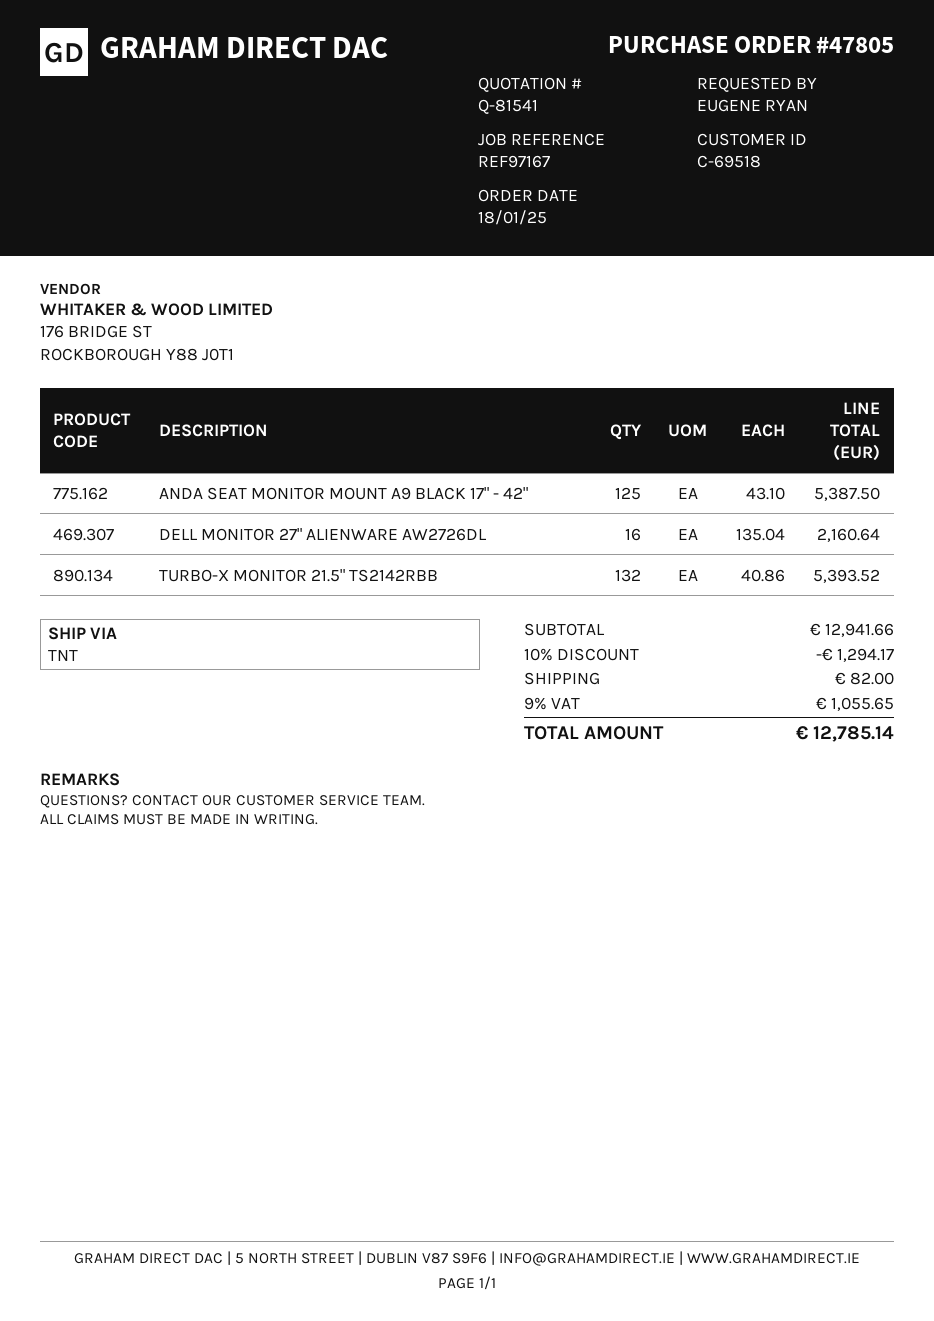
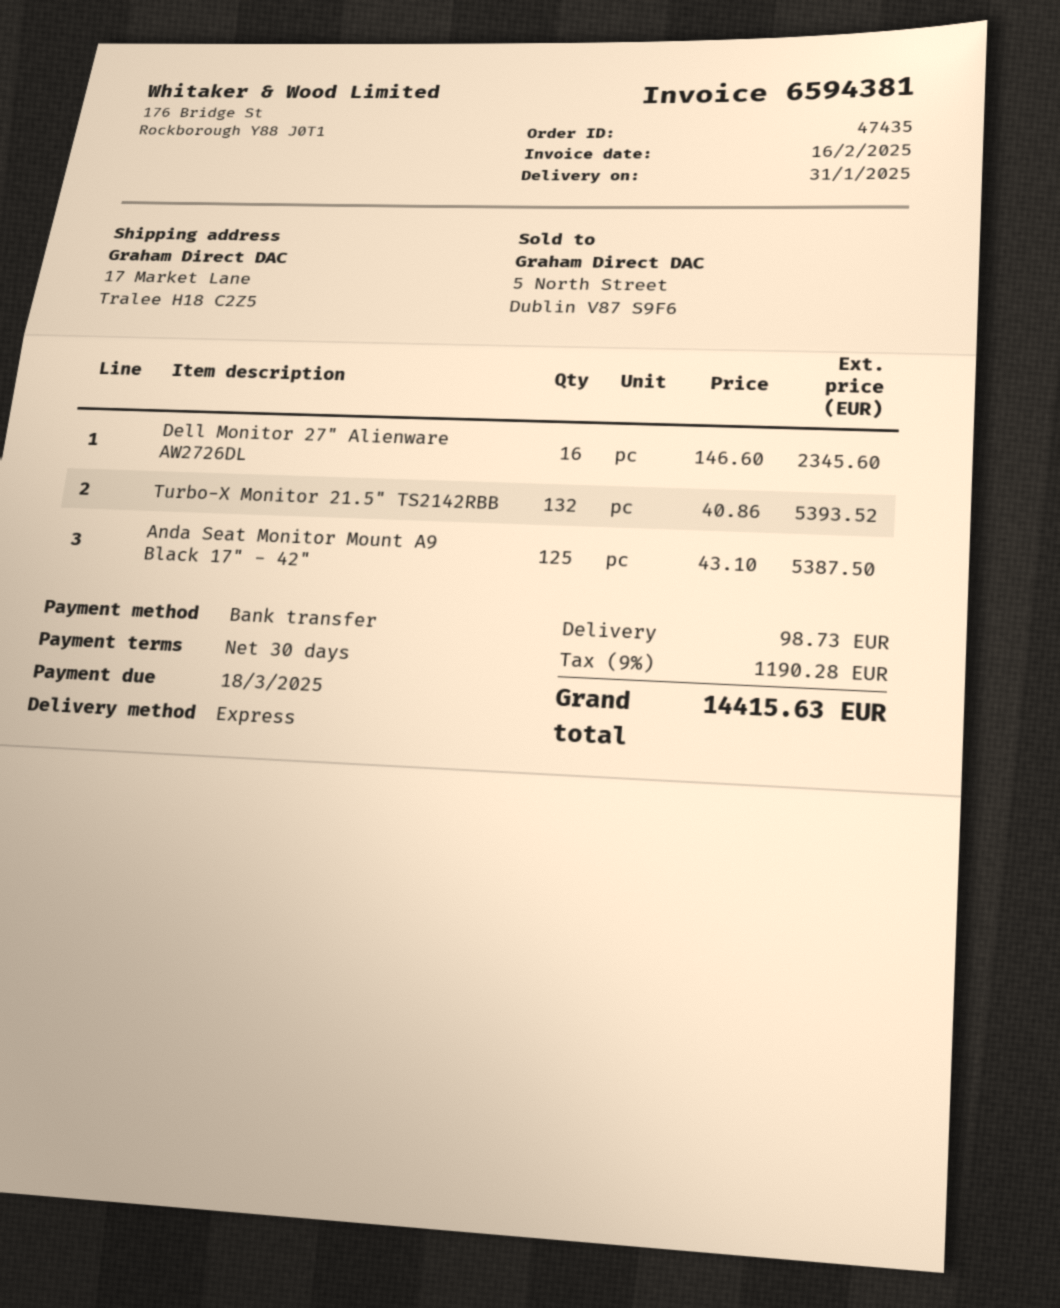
order number: 47805 -> 47435
shipping method: TNT -> express
DELL MONITOR 27" ALIENWARE AW2726DL: 16 x 135.04 = 2160.64 -> 16 x 146.60 = 2345.60
discount: 10% = 1294.17 -> none
shipping: 82.00 -> 98.73
tax: 9% = 1055.65 -> 9% = 1190.28
total: 12785.14 -> 14415.63

